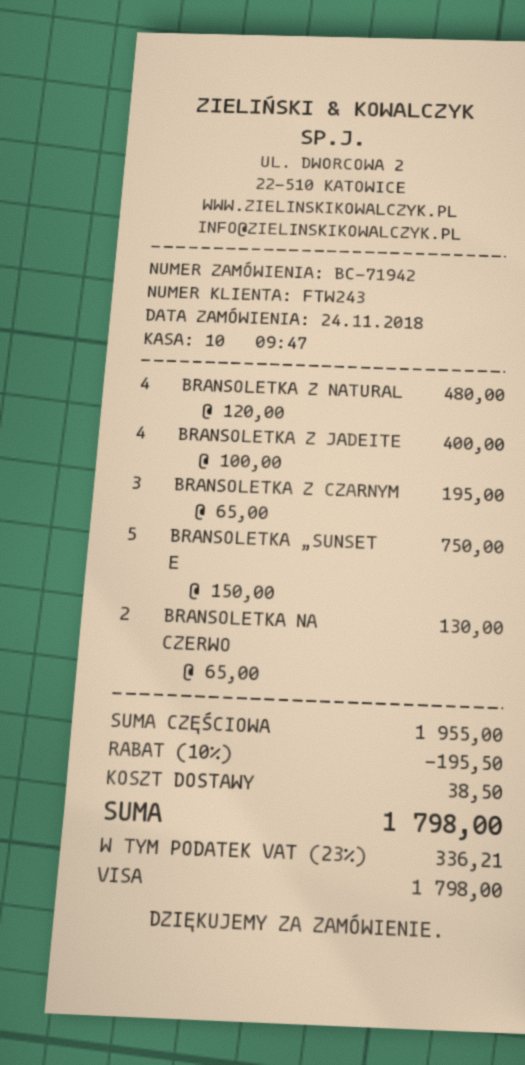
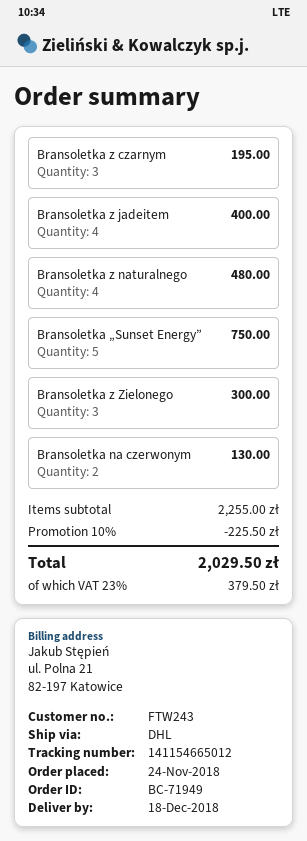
order number: BC-71942 -> BC-71949
Bransoletka z Zielonego: none -> 3 for 300.00
subtotal: 1955.00 -> 2255.00
discount: 10% = 195.50 -> 10% = 225.50
shipping: 38.50 -> none
tax: 23% = 336.21 -> 23% = 379.50
total: 1798.00 -> 2029.50

